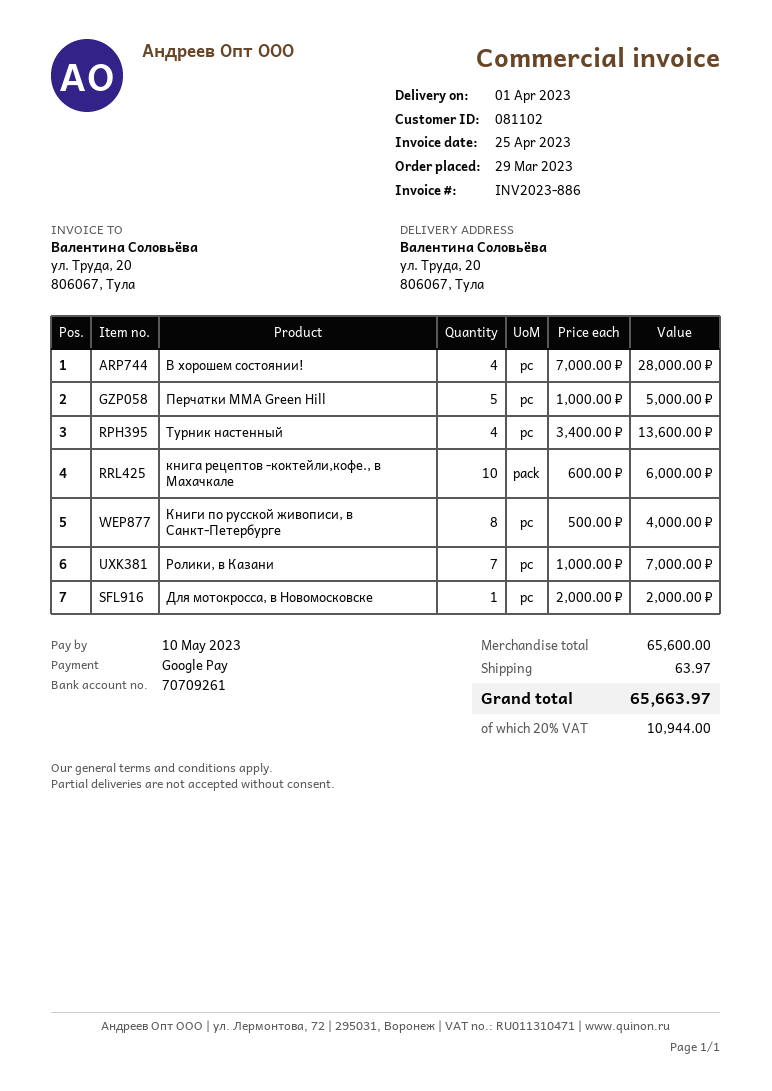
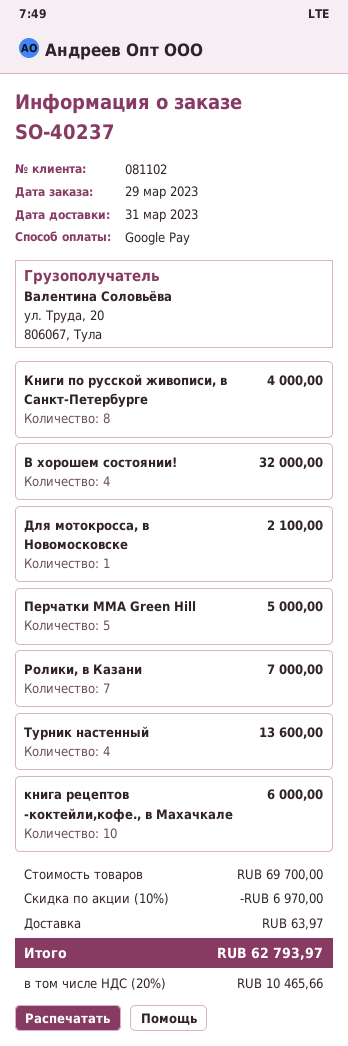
delivery date: 2023-04-01 -> 2023-03-31
В хорошем состоянии!: 4 for 28000.00 -> 4 for 32000.00
Для мотокросса, в Новомосковске: 1 for 2000.00 -> 1 for 2100.00
subtotal: 65600.00 -> 69700.00
discount: none -> 10% = 6970.00
tax: 20% = 10944.00 -> 20% = 10465.66
total: 65663.97 -> 62793.97

